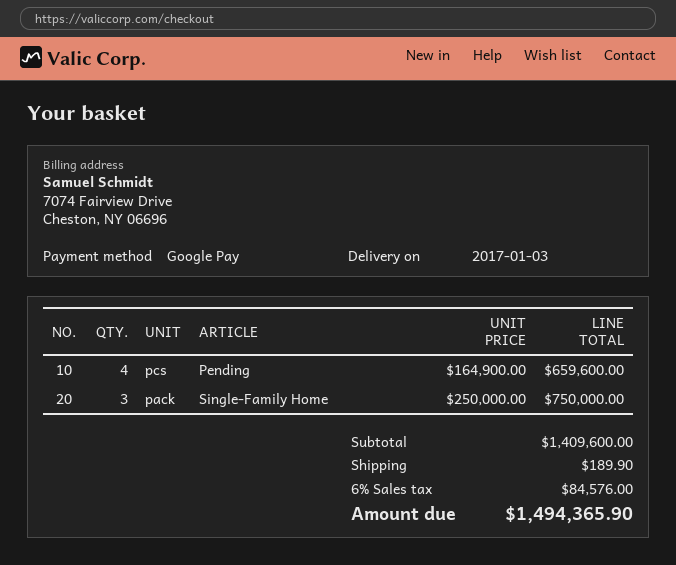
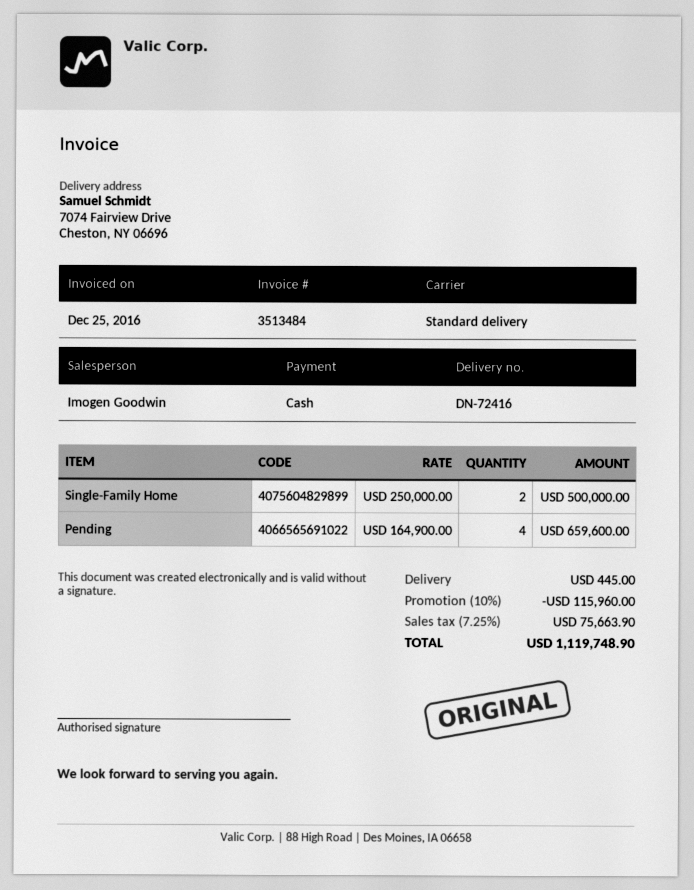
payment method: Google Pay -> cash
Single-Family Home: 3 x 250000.00 = 750000.00 -> 2 x 250000.00 = 500000.00
discount: none -> 10% = 115960.00
shipping: 189.90 -> 445.00
tax: 6% = 84576.00 -> 7.25% = 75663.90
total: 1494365.90 -> 1119748.90

